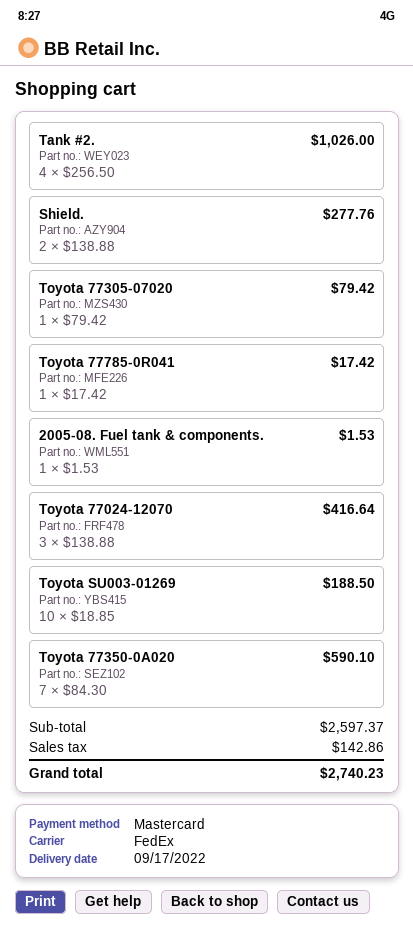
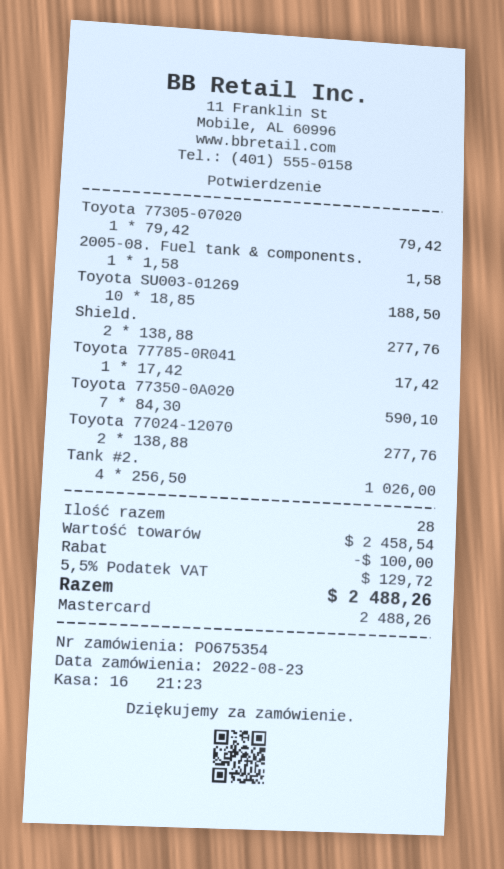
2005-08. Fuel tank & components.: 1 x 1.53 = 1.53 -> 1 x 1.58 = 1.58
Toyota 77024-12070: 3 x 138.88 = 416.64 -> 2 x 138.88 = 277.76
subtotal: 2597.37 -> 2458.54
discount: none -> 100.00
tax: 142.86 -> 129.72
total: 2740.23 -> 2488.26

